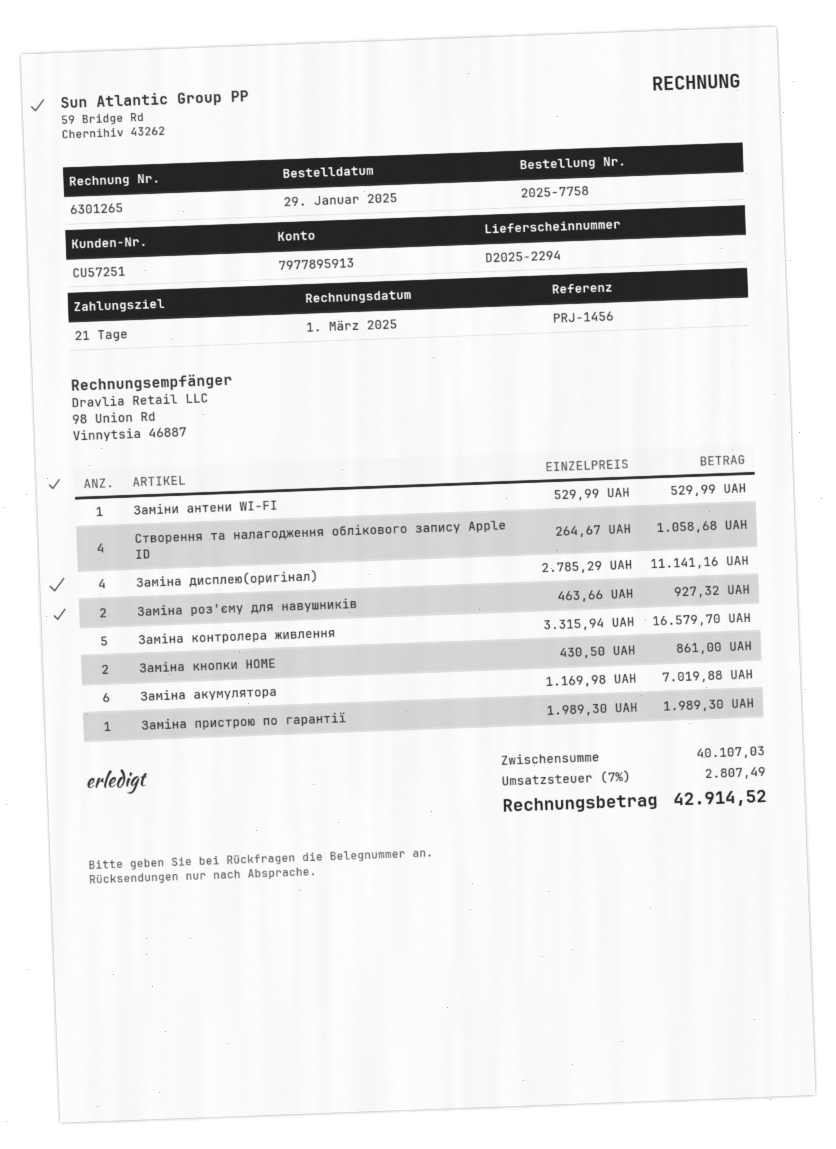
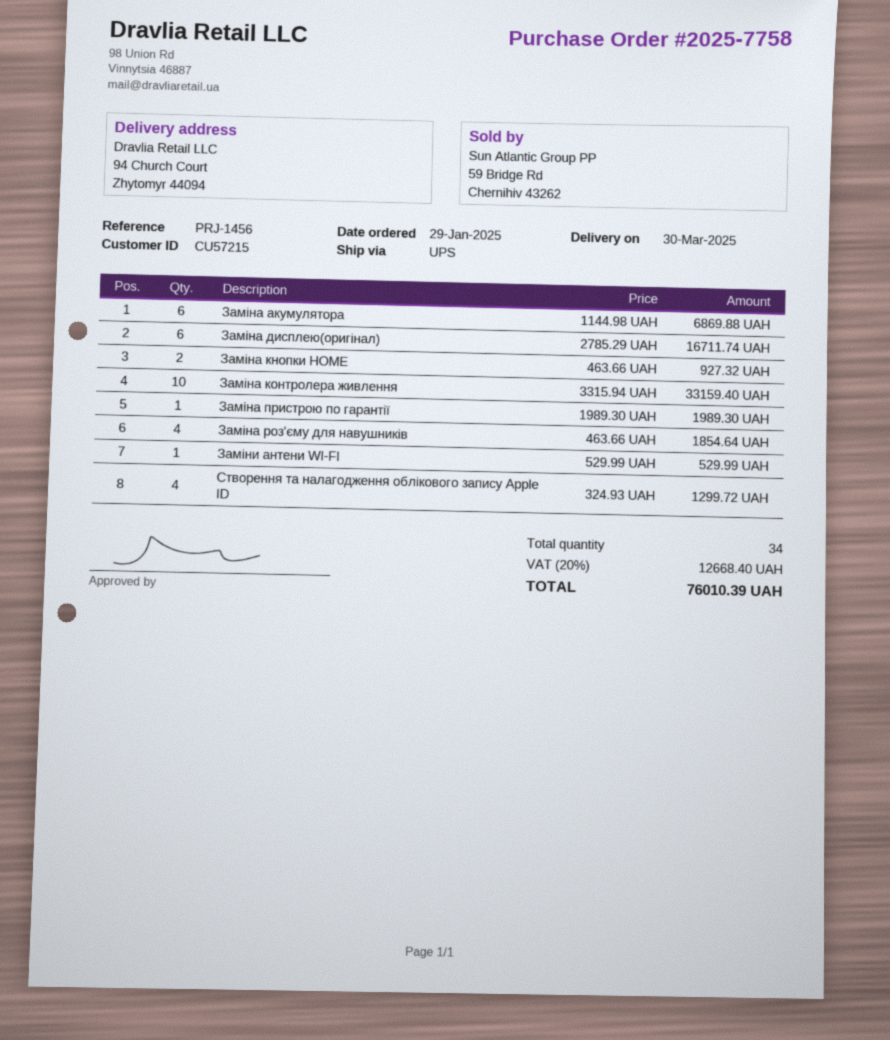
customer number: CU57251 -> CU57215
Створення та налагодження облікового запису Apple ID: 4 x 264.67 = 1058.68 -> 4 x 324.93 = 1299.72
Заміна дисплею(оригінал): 4 x 2785.29 = 11141.16 -> 6 x 2785.29 = 16711.74
Заміна роз'єму для навушників: 2 x 463.66 = 927.32 -> 4 x 463.66 = 1854.64
Заміна контролера живлення: 5 x 3315.94 = 16579.70 -> 10 x 3315.94 = 33159.40
Заміна кнопки HOME: 2 x 430.50 = 861.00 -> 2 x 463.66 = 927.32
Заміна акумулятора: 6 x 1169.98 = 7019.88 -> 6 x 1144.98 = 6869.88
tax: 7% = 2807.49 -> 20% = 12668.40
total: 42914.52 -> 76010.39

